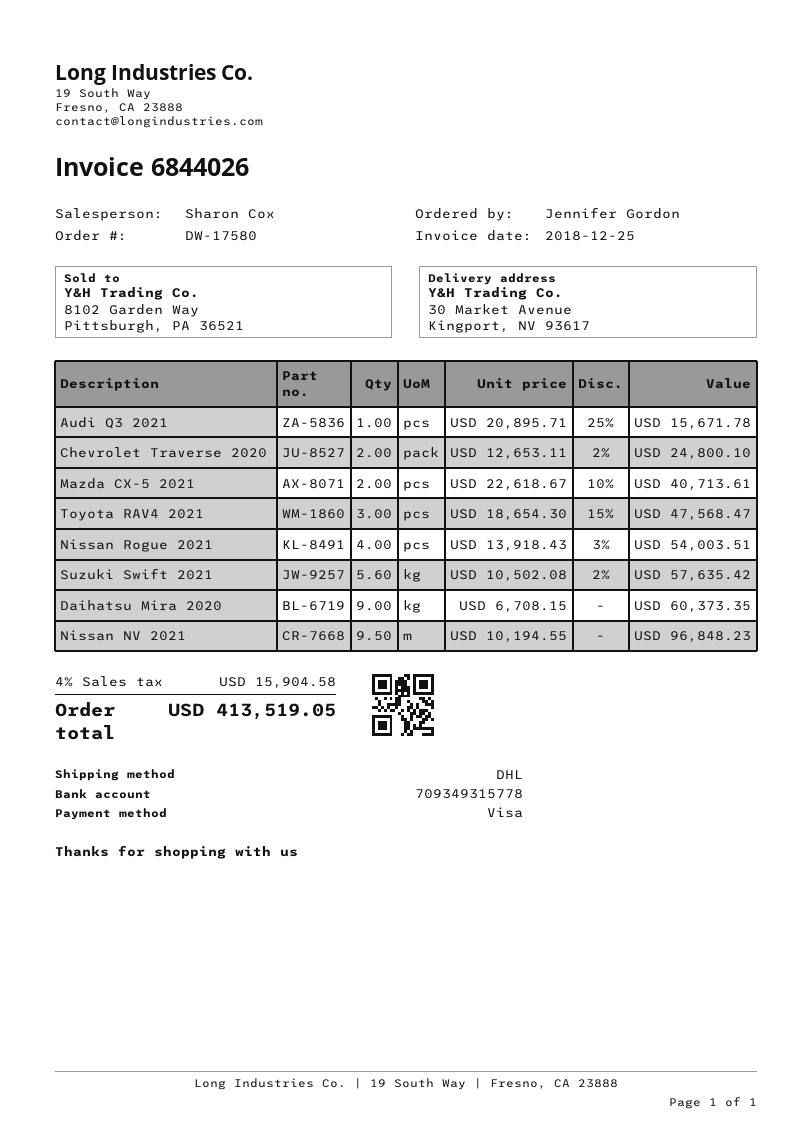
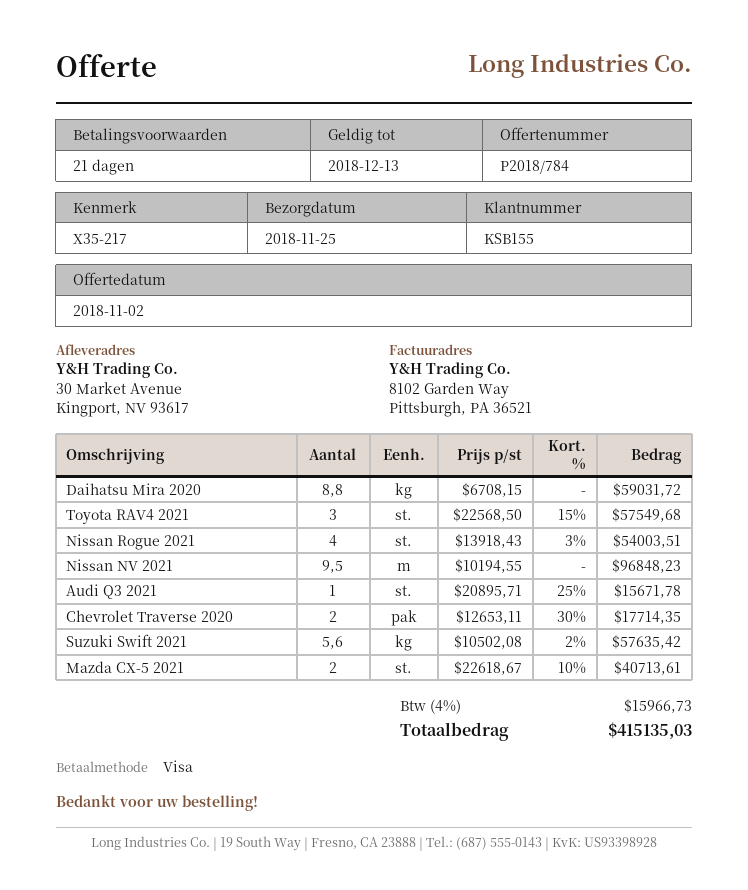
Chevrolet Traverse 2020: 2 x 12653.11 - 2% = 24800.10 -> 2 x 12653.11 - 30% = 17714.35
Toyota RAV4 2021: 3 x 18654.30 - 15% = 47568.47 -> 3 x 22568.50 - 15% = 57549.68
Daihatsu Mira 2020: 9 x 6708.15 = 60373.35 -> 8.8 x 6708.15 = 59031.72
tax: 4% = 15904.58 -> 4% = 15966.73
total: 413519.05 -> 415135.03

